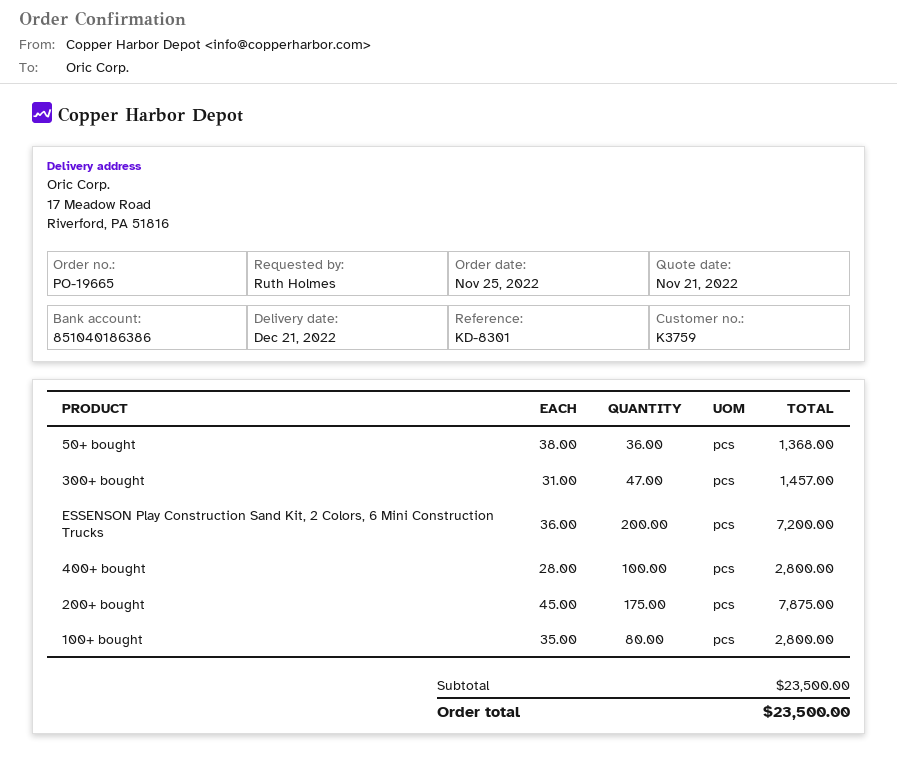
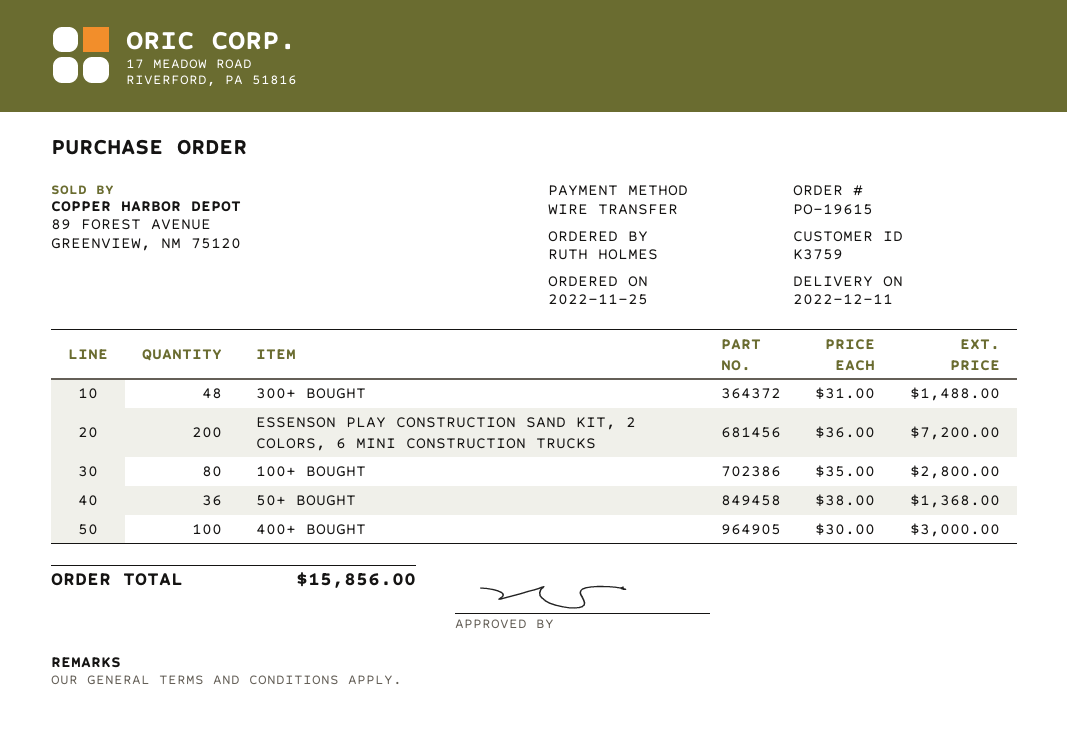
order number: PO-19665 -> PO-19615
delivery date: 2022-12-21 -> 2022-12-11
300+ bought: 47 x 31.00 = 1457.00 -> 48 x 31.00 = 1488.00
400+ bought: 100 x 28.00 = 2800.00 -> 100 x 30.00 = 3000.00
200+ bought: 175 x 45.00 = 7875.00 -> none
total: 23500.00 -> 15856.00

